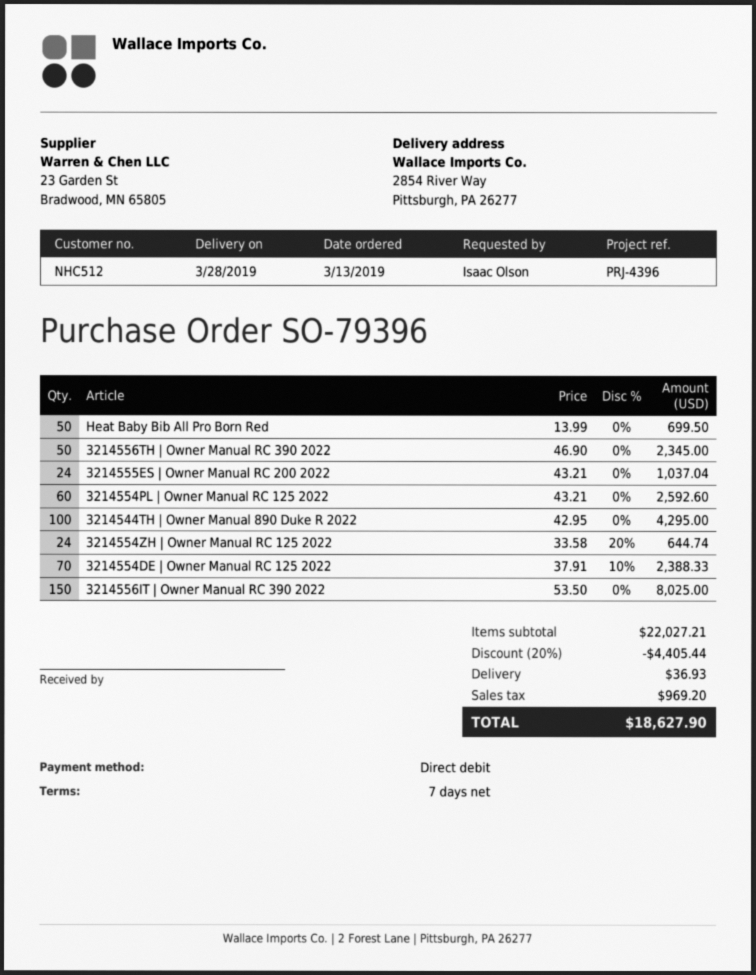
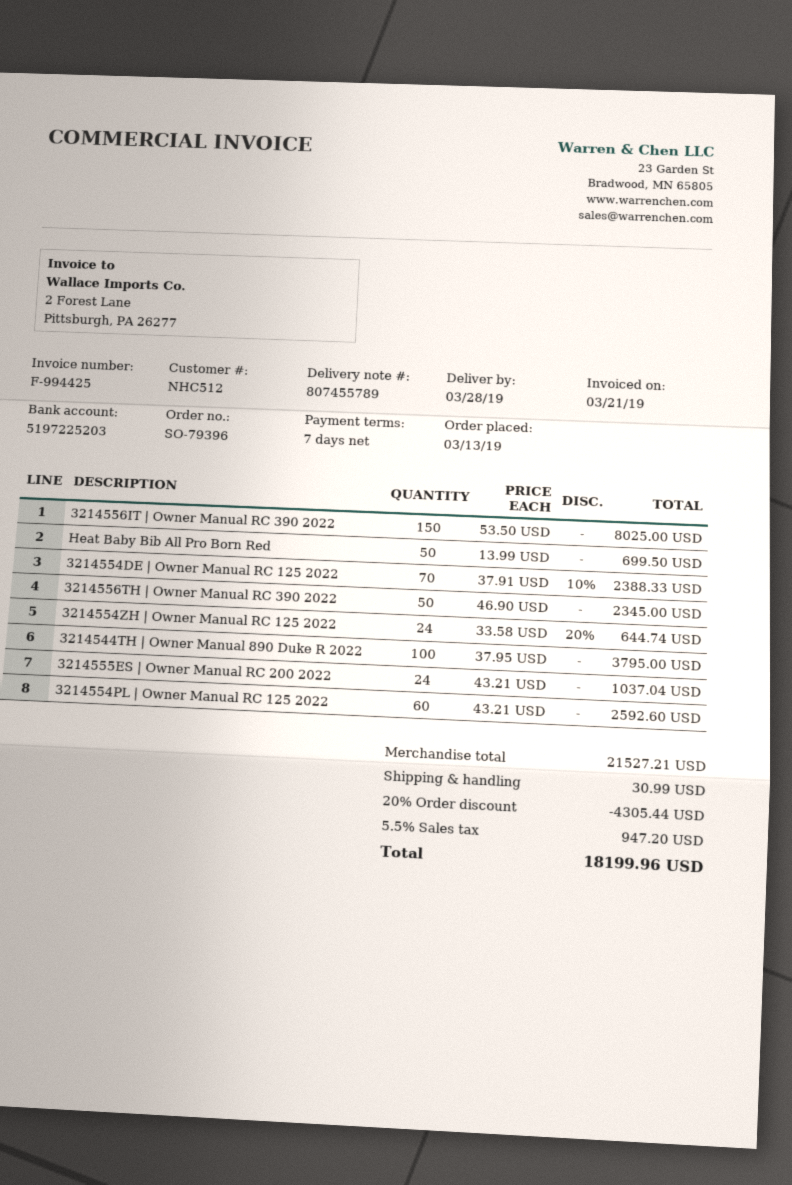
3214544TH | Owner Manual 890 Duke R 2022: 100 x 42.95 = 4295.00 -> 100 x 37.95 = 3795.00
subtotal: 22027.21 -> 21527.21
discount: 20% = 4405.44 -> 20% = 4305.44
shipping: 36.93 -> 30.99
tax: 969.20 -> 947.20
total: 18627.90 -> 18199.96

